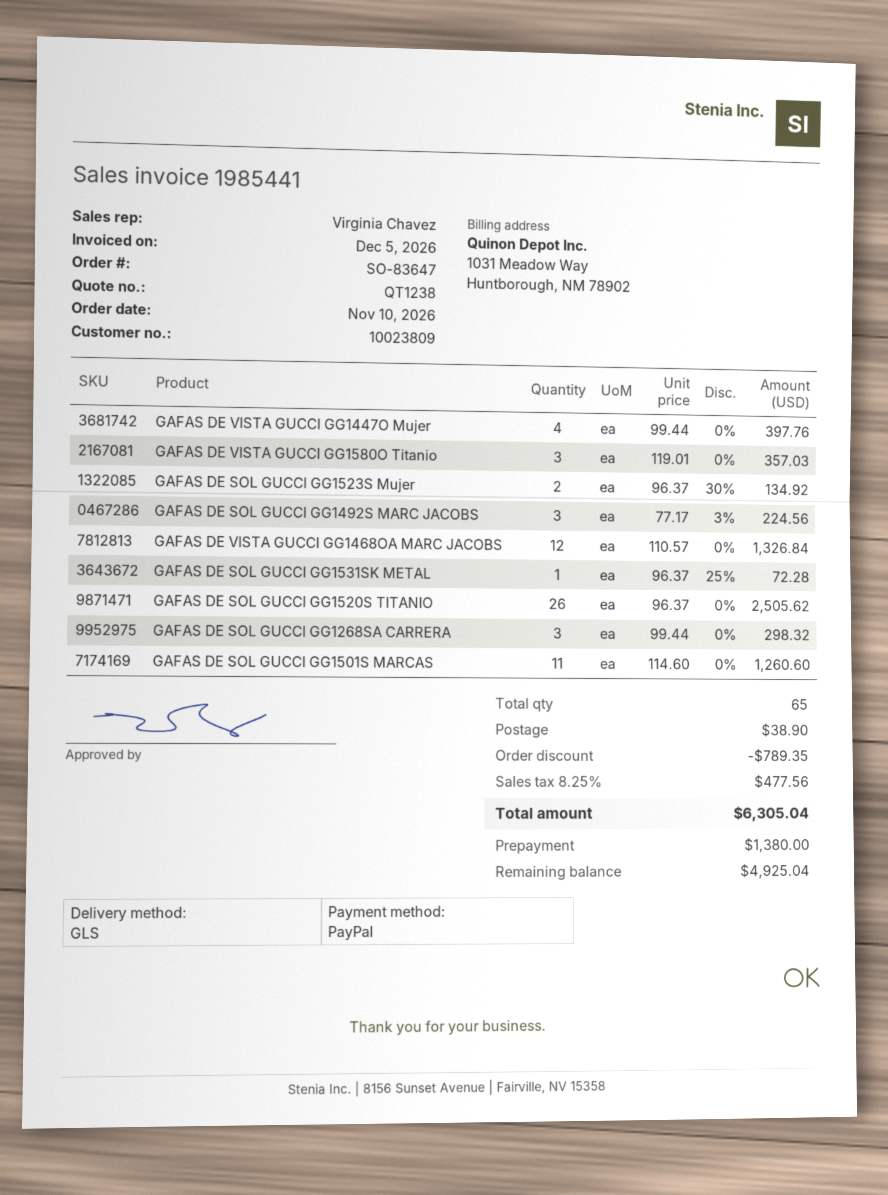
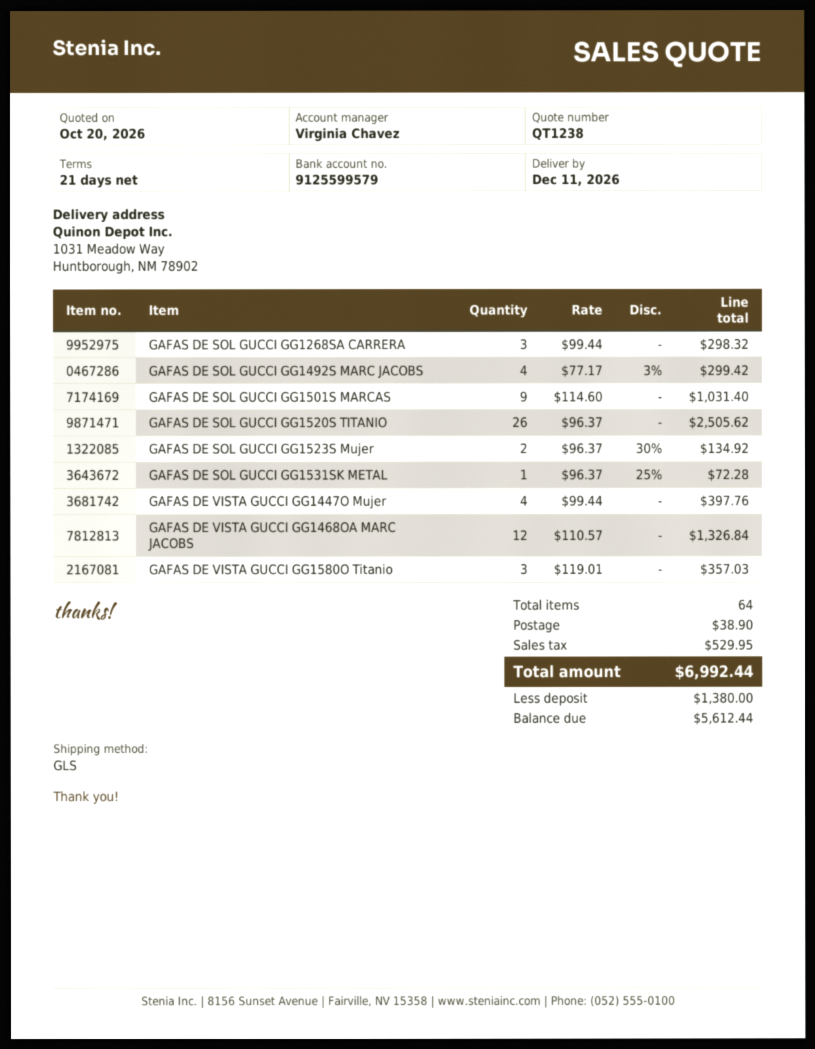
GAFAS DE SOL GUCCI GG1492S MARC JACOBS: 3 x 77.17 - 3% = 224.56 -> 4 x 77.17 - 3% = 299.42
GAFAS DE SOL GUCCI GG1501S MARCAS: 11 x 114.60 = 1260.60 -> 9 x 114.60 = 1031.40
total quantity: 65 -> 64
discount: 789.35 -> none
tax: 477.56 -> 529.95
total: 6305.04 -> 6992.44
balance: 4925.04 -> 5612.44

